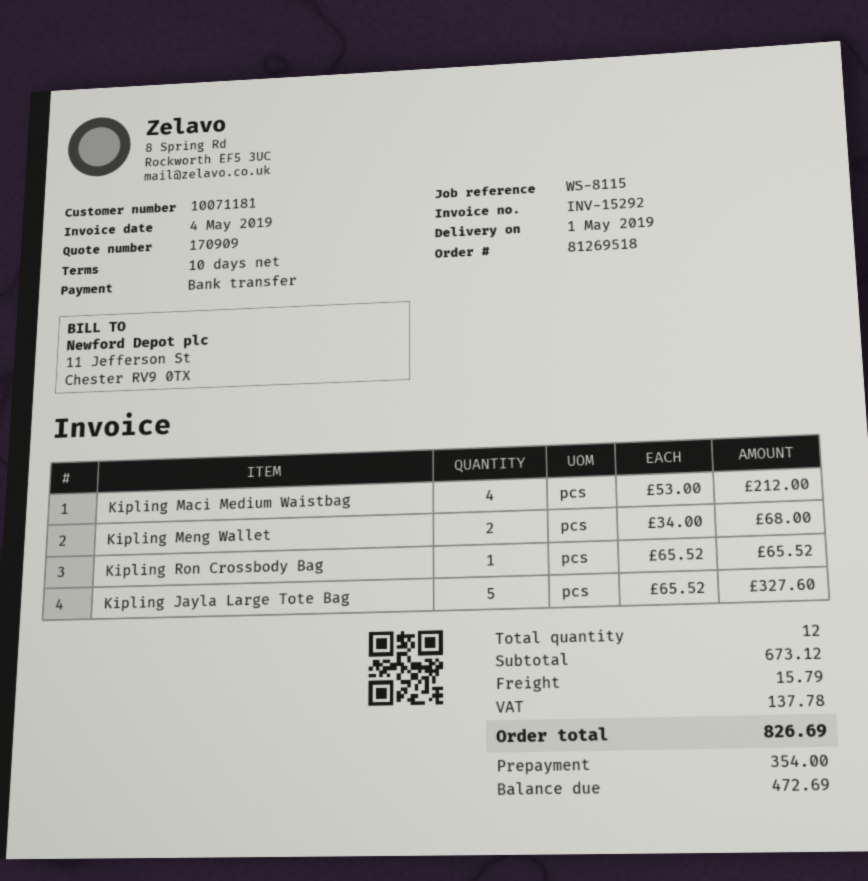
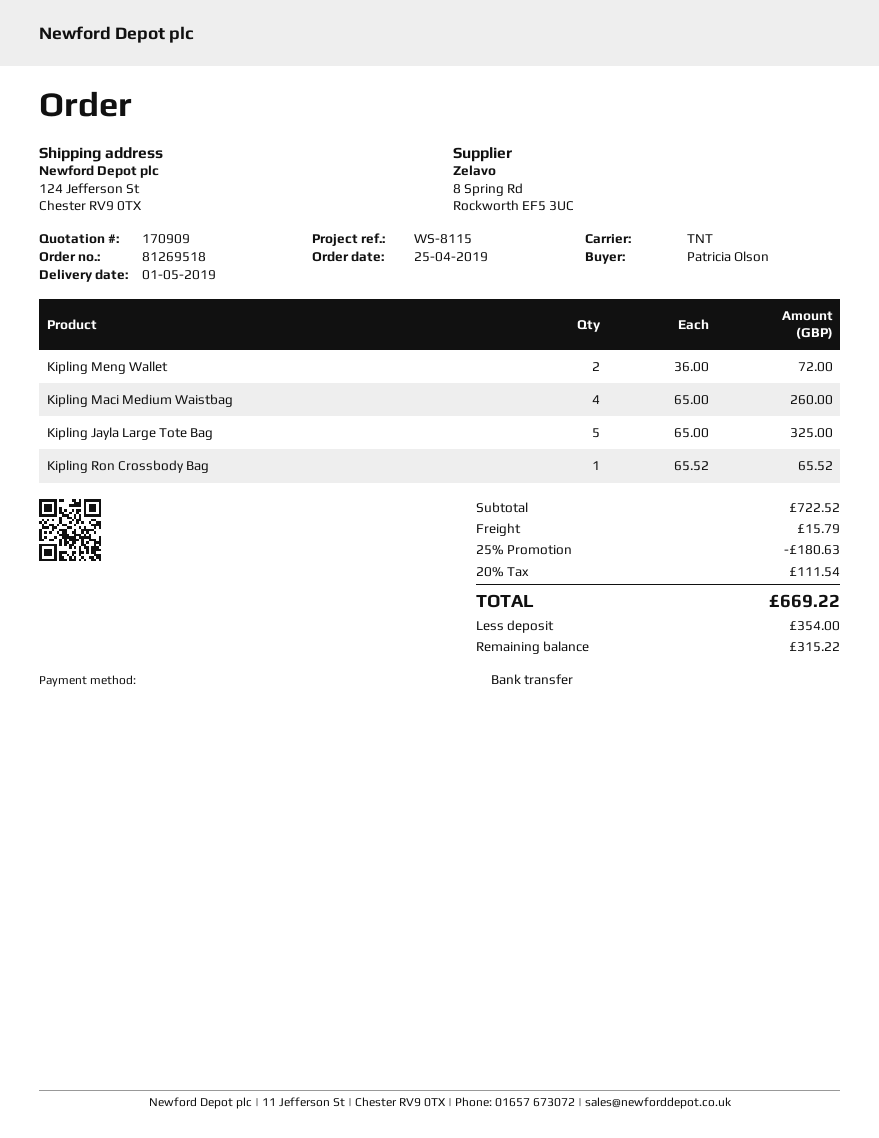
Kipling Maci Medium Waistbag: 4 x 53.00 = 212.00 -> 4 x 65.00 = 260.00
Kipling Meng Wallet: 2 x 34.00 = 68.00 -> 2 x 36.00 = 72.00
Kipling Jayla Large Tote Bag: 5 x 65.52 = 327.60 -> 5 x 65.00 = 325.00
subtotal: 673.12 -> 722.52
discount: none -> 25% = 180.63
tax: 137.78 -> 111.54
total: 826.69 -> 669.22
balance: 472.69 -> 315.22

